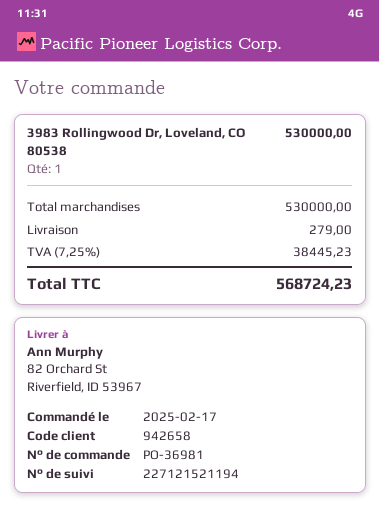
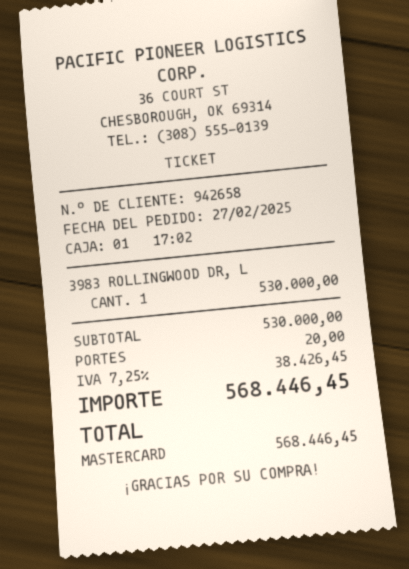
order date: 2025-02-17 -> 2025-02-27
shipping: 279.00 -> 20.00
tax: 7.25% = 38445.23 -> 7.25% = 38426.45
total: 568724.23 -> 568446.45

